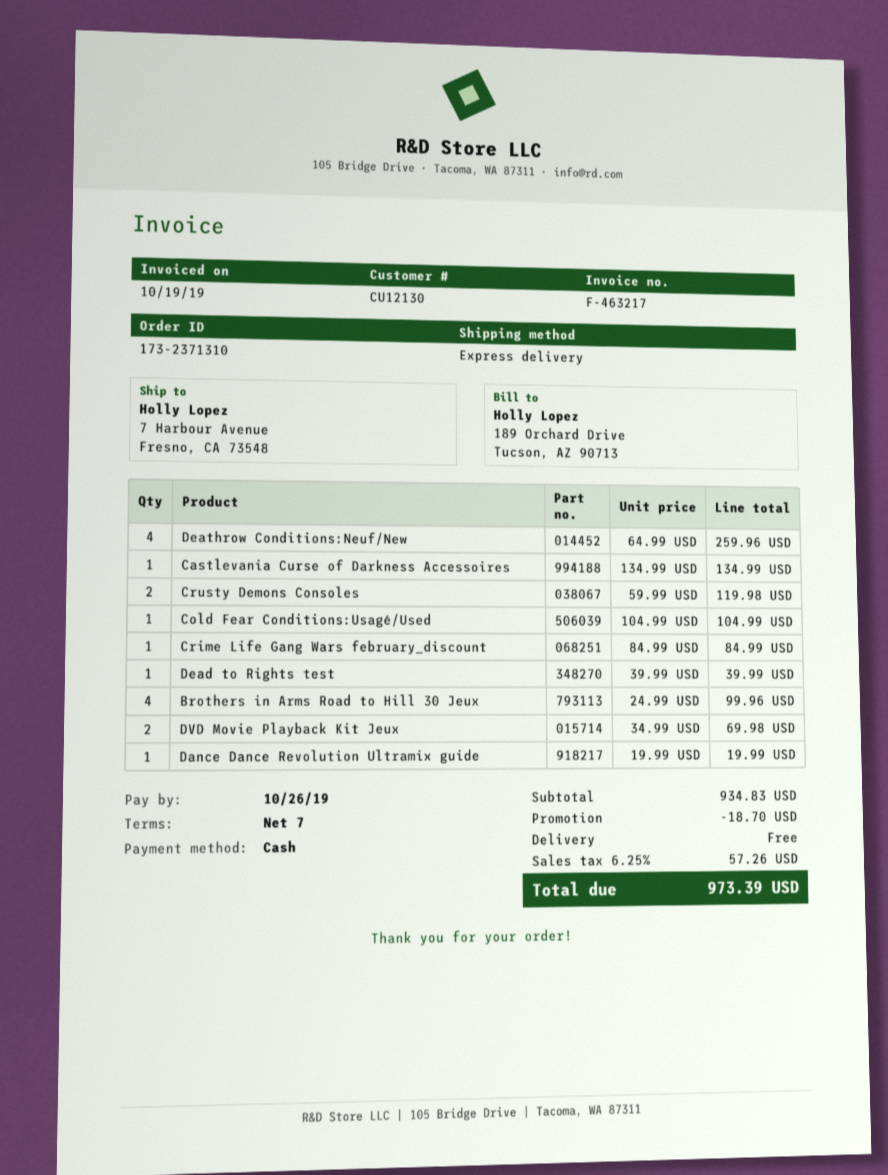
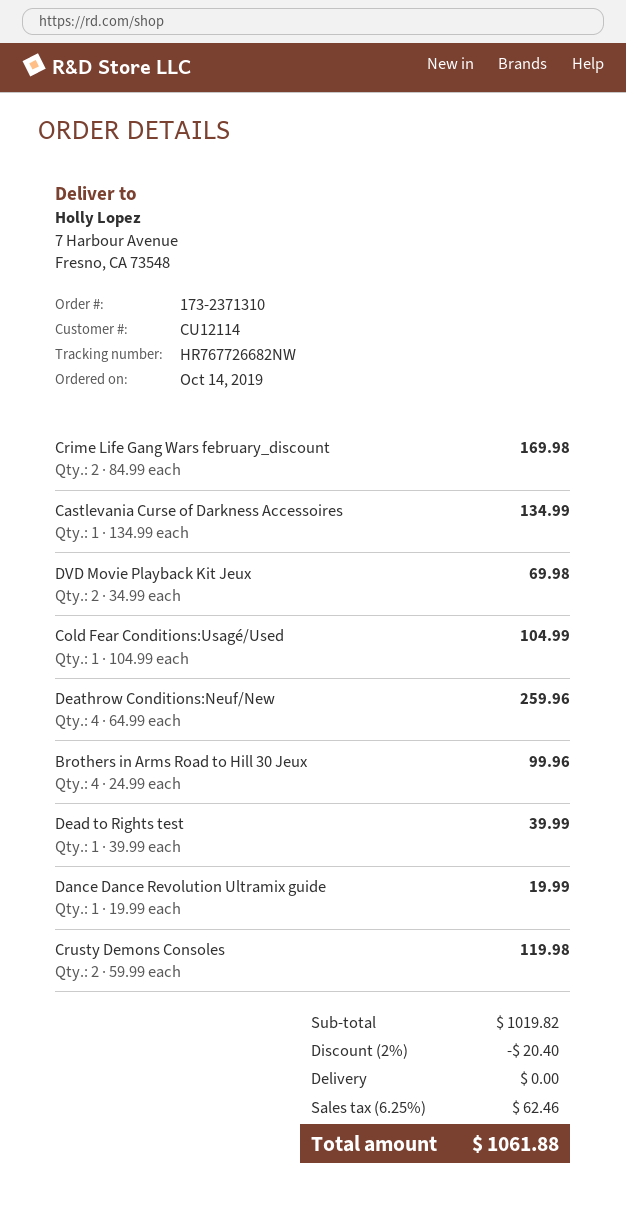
customer number: CU12130 -> CU12114
Crime Life Gang Wars february_discount: 1 x 84.99 = 84.99 -> 2 x 84.99 = 169.98
subtotal: 934.83 -> 1019.82
discount: 18.70 -> 20.40
tax: 6.25% = 57.26 -> 6.25% = 62.46
total: 973.39 -> 1061.88

